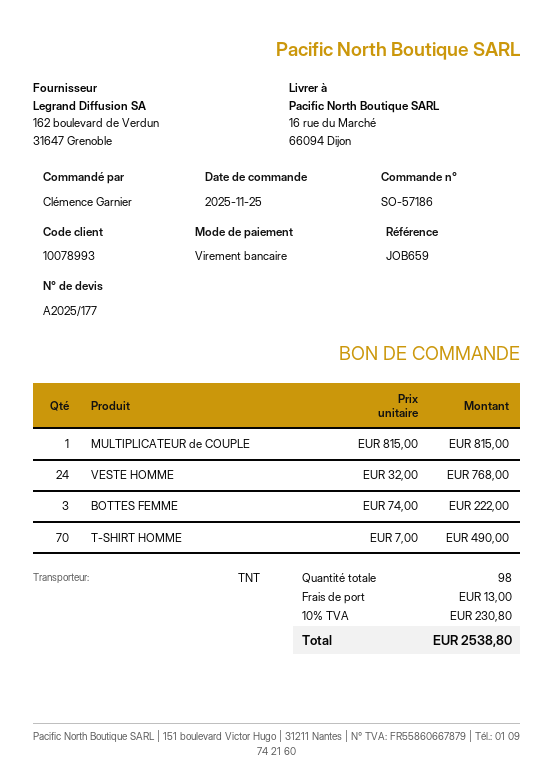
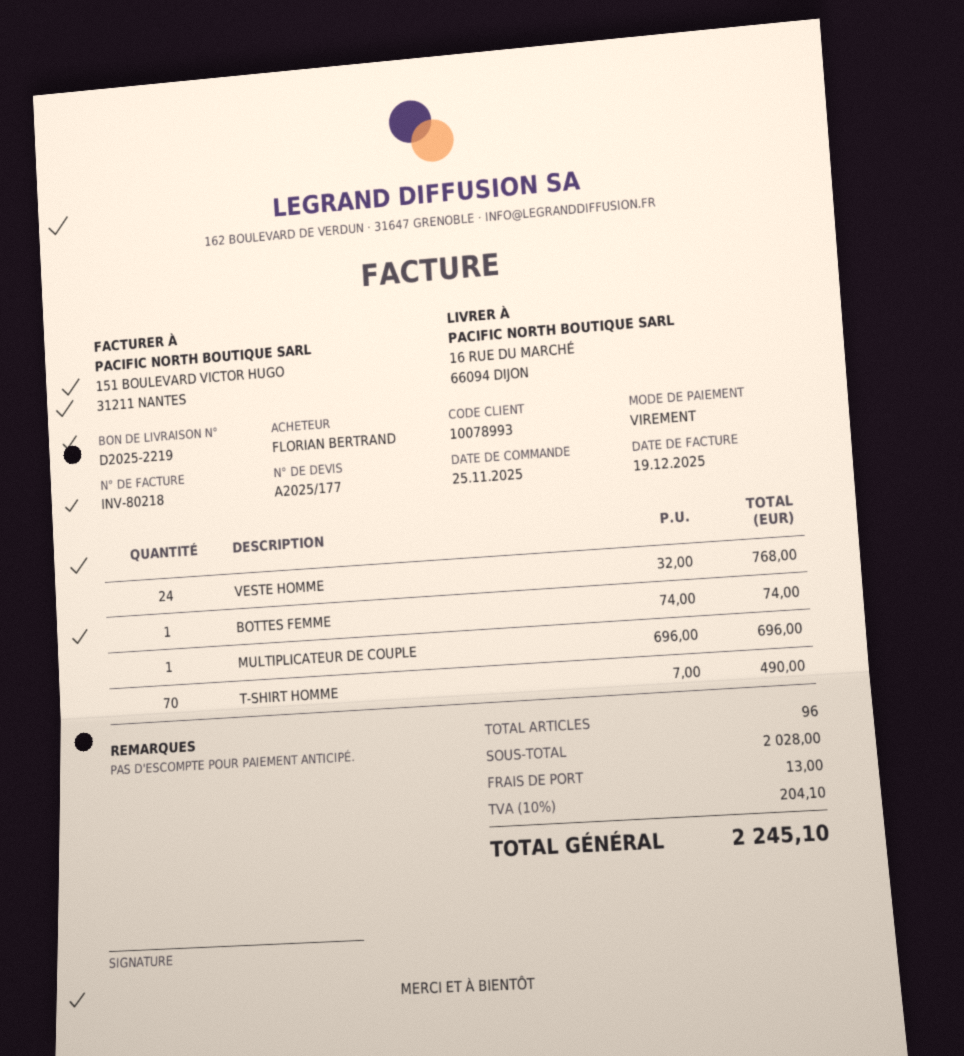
ordered by: Clémence Garnier -> FLORIAN BERTRAND
MULTIPLICATEUR de COUPLE: 1 x 815.00 = 815.00 -> 1 x 696.00 = 696.00
BOTTES FEMME: 3 x 74.00 = 222.00 -> 1 x 74.00 = 74.00
total quantity: 98 -> 96
tax: 10% = 230.80 -> 10% = 204.10
total: 2538.80 -> 2245.10

